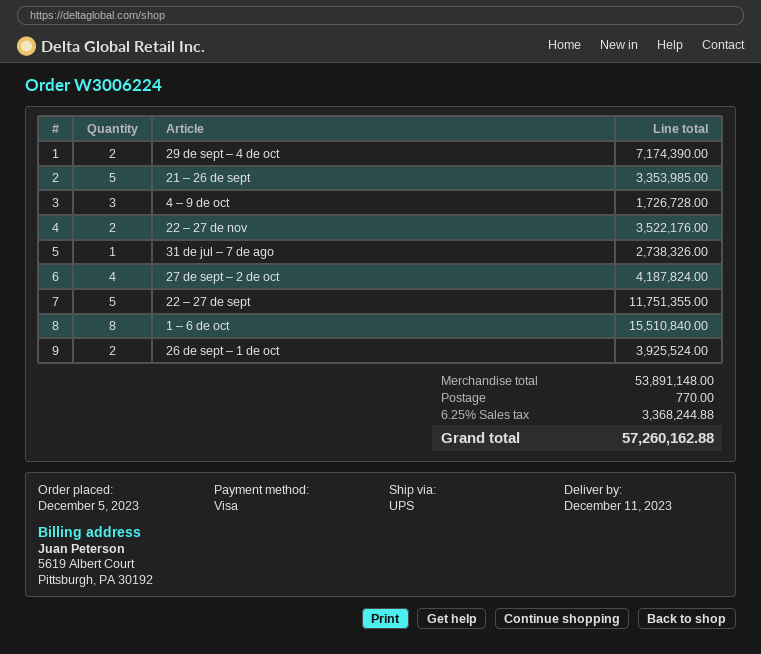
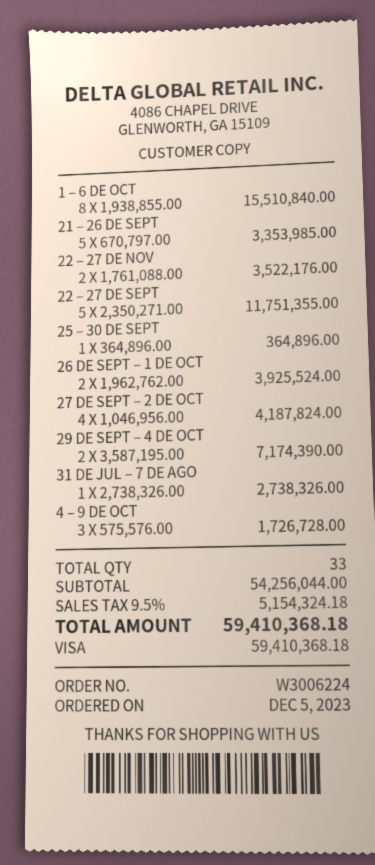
25 – 30 DE SEPT: none -> 1 for 364896.00
subtotal: 53891148.00 -> 54256044.00
shipping: 770.00 -> none
tax: 6.25% = 3368244.88 -> 9.5% = 5154324.18
total: 57260162.88 -> 59410368.18

